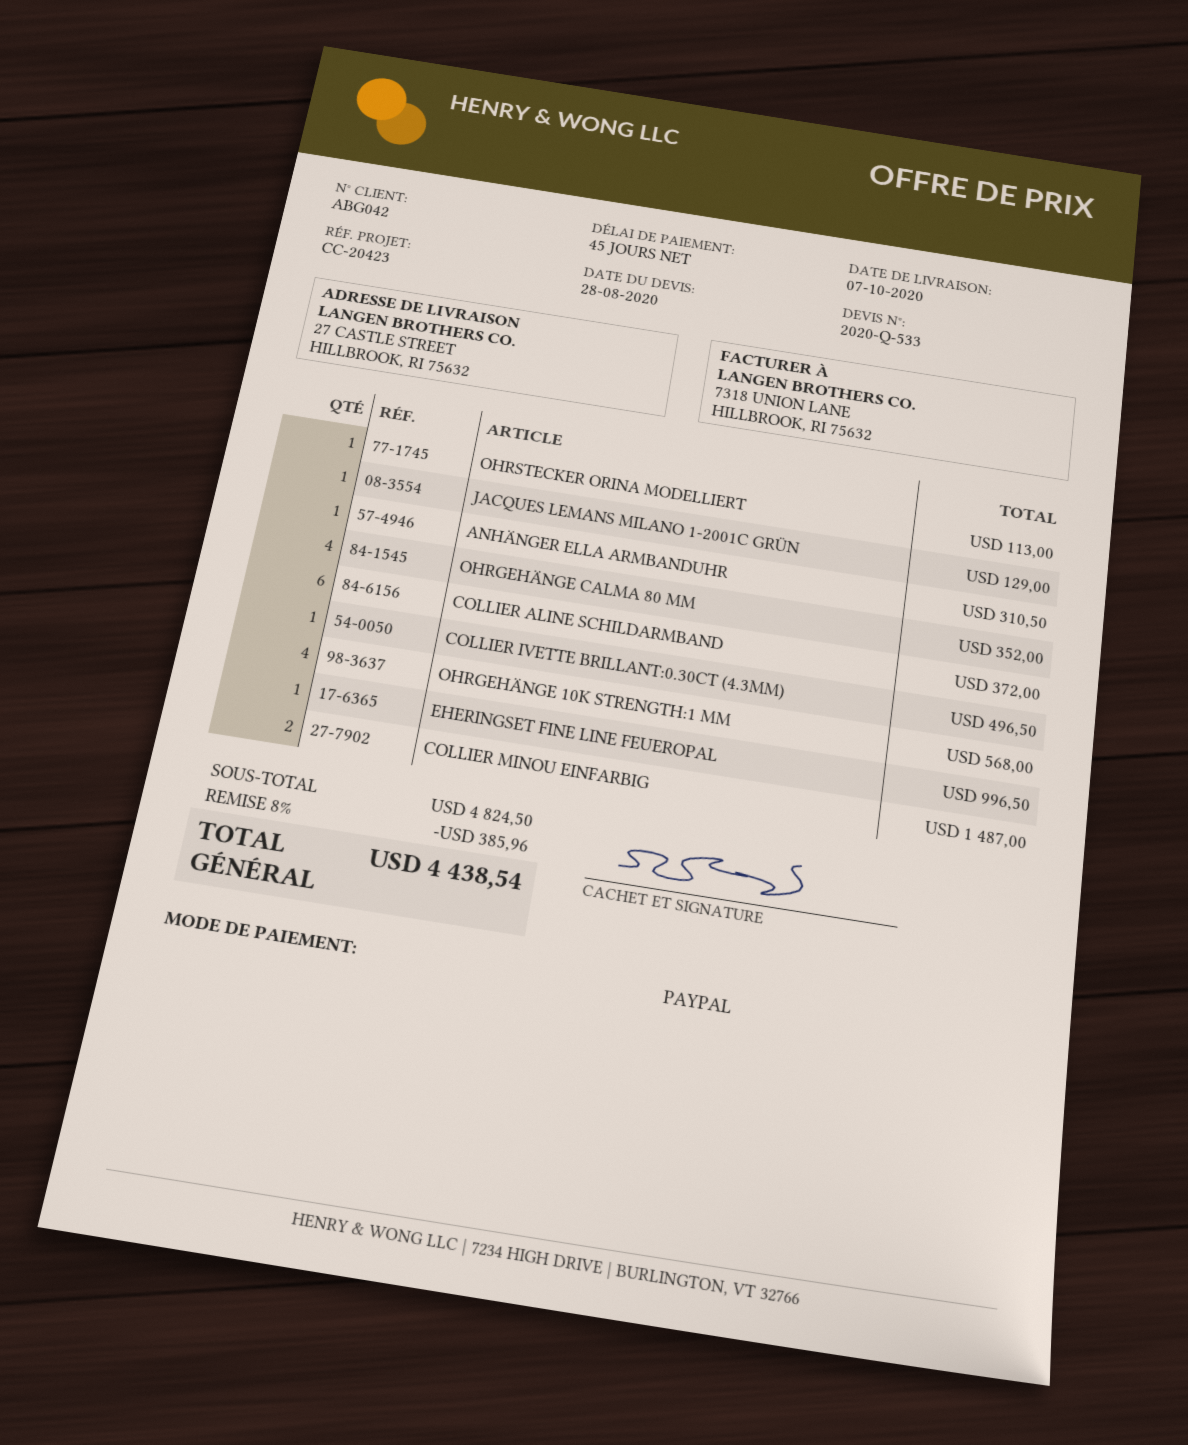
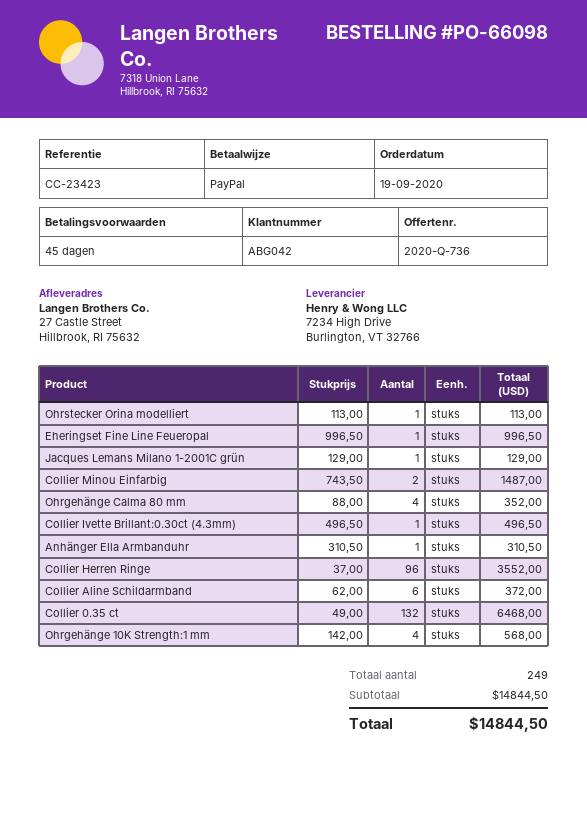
quote number: 2020-Q-533 -> 2020-Q-736
reference: CC-20423 -> CC-23423
Collier Herren Ringe: none -> 96 for 3552.00
Collier 0.35 ct: none -> 132 for 6468.00
subtotal: 4824.50 -> 14844.50
discount: 8% = 385.96 -> none
total: 4438.54 -> 14844.50

